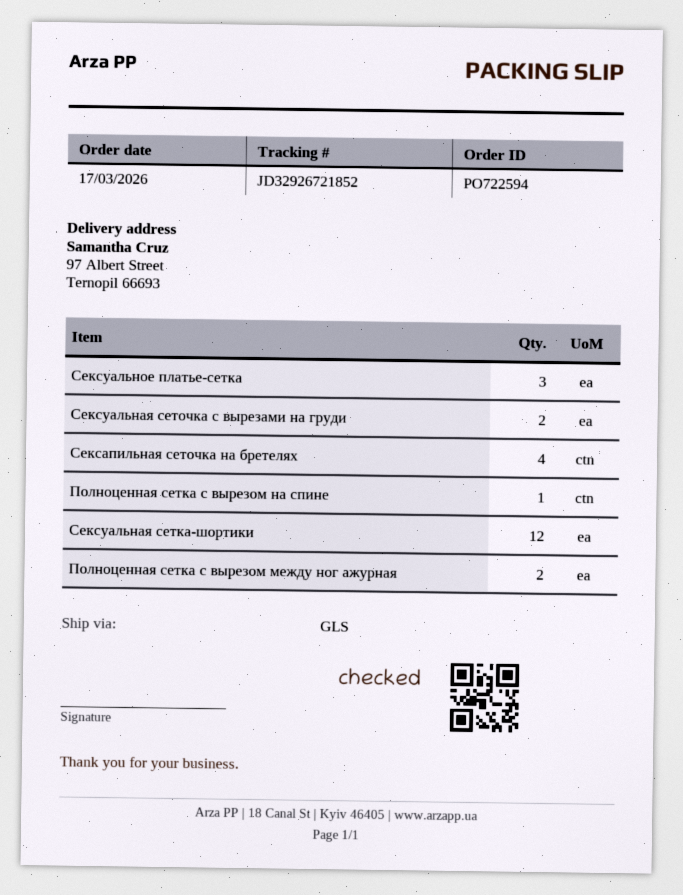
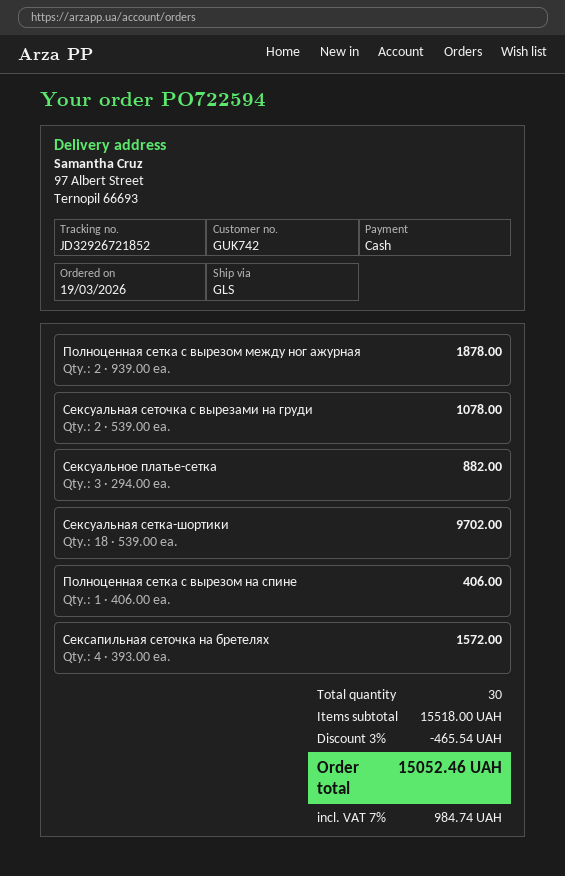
order date: 2026-03-17 -> 2026-03-19
Сексуальная сетка-шортики: 12 -> 18

